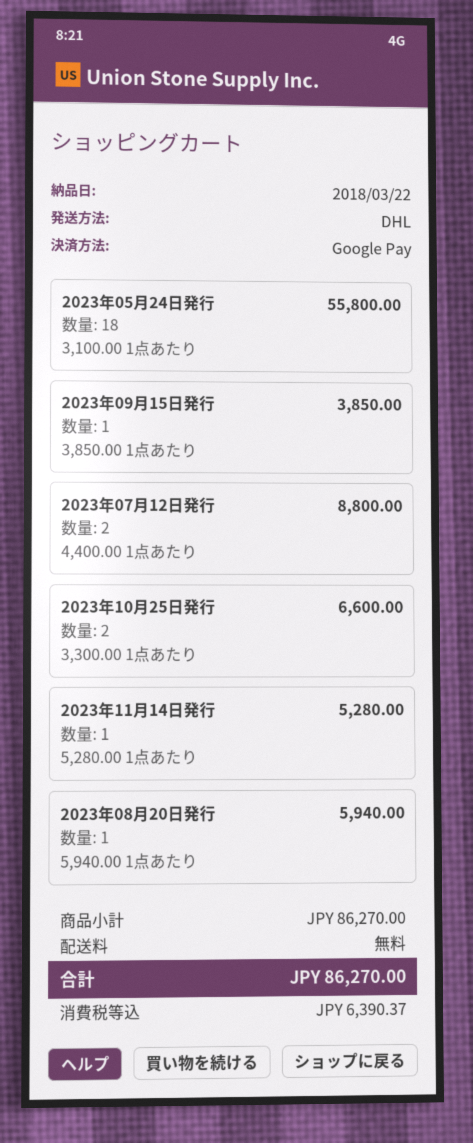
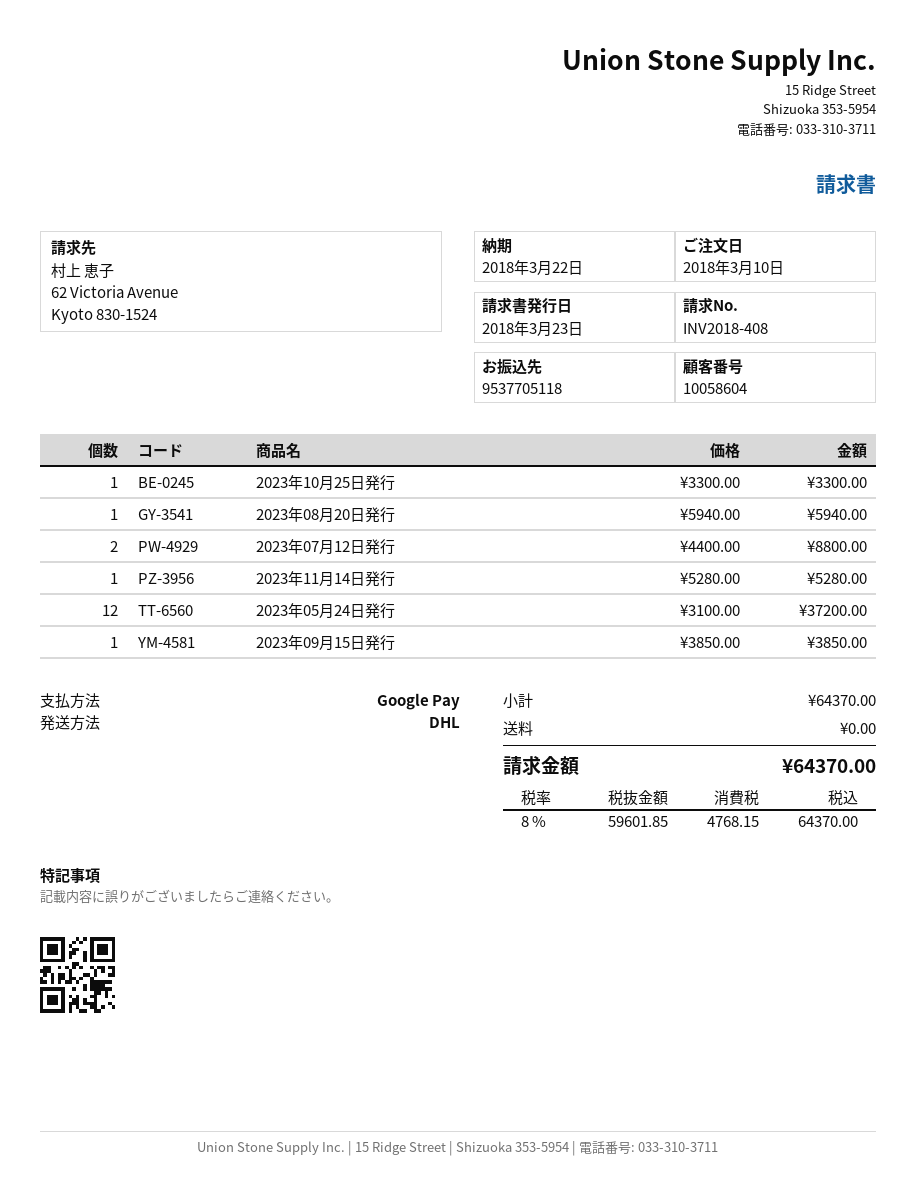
2023年05月24日発行: 18 x 3100.00 = 55800.00 -> 12 x 3100.00 = 37200.00
2023年10月25日発行: 2 x 3300.00 = 6600.00 -> 1 x 3300.00 = 3300.00
subtotal: 86270.00 -> 64370.00
tax: 6390.37 -> 4768.15
total: 86270.00 -> 64370.00

